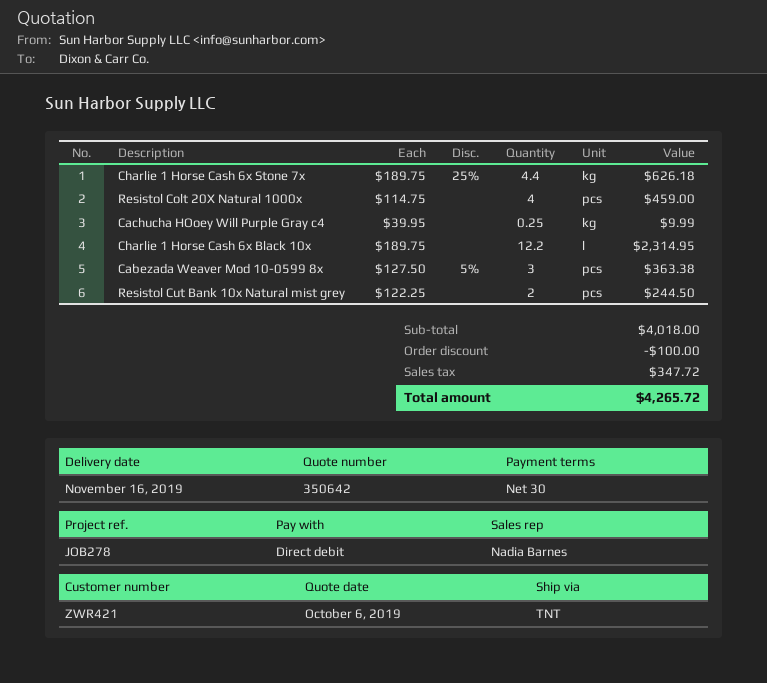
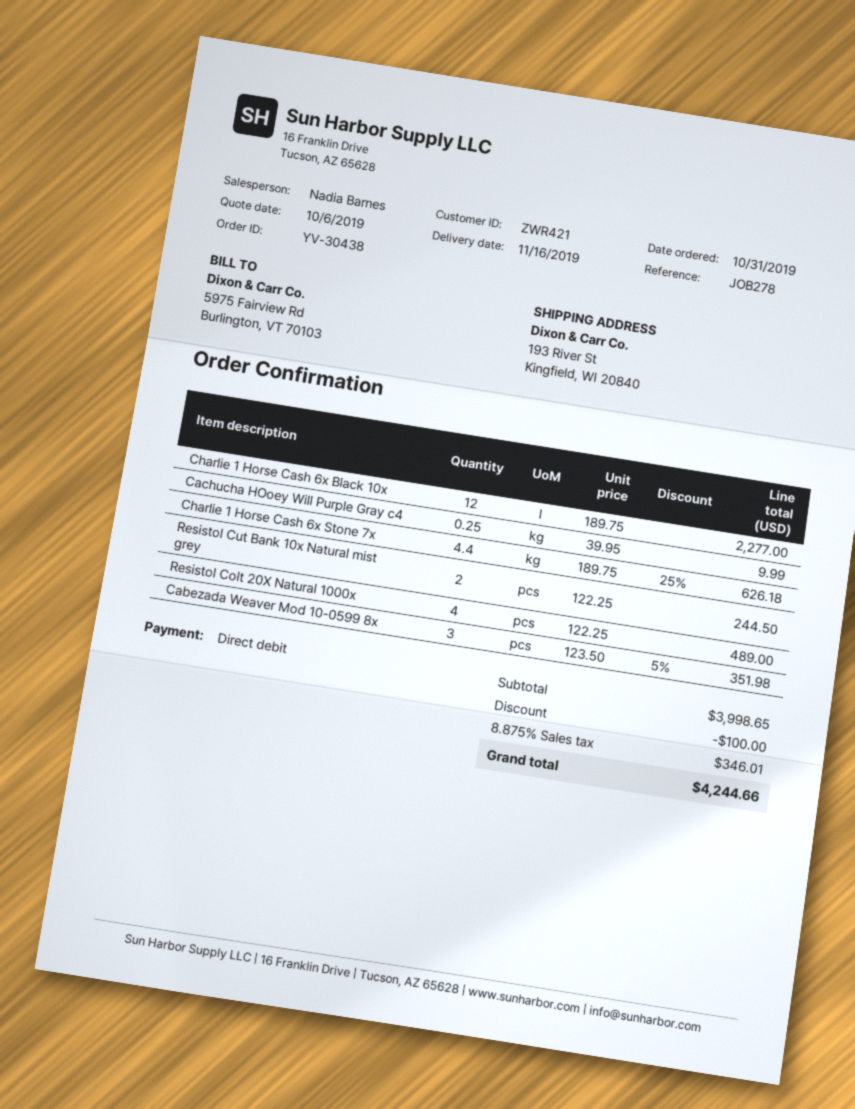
Resistol Colt 20X Natural 1000x: 4 x 114.75 = 459.00 -> 4 x 122.25 = 489.00
Charlie 1 Horse Cash 6x Black 10x: 12.2 x 189.75 = 2314.95 -> 12 x 189.75 = 2277.00
Cabezada Weaver Mod 10-0599 8x: 3 x 127.50 - 5% = 363.38 -> 3 x 123.50 - 5% = 351.98
subtotal: 4018.00 -> 3998.65
tax: 347.72 -> 346.01
total: 4265.72 -> 4244.66

